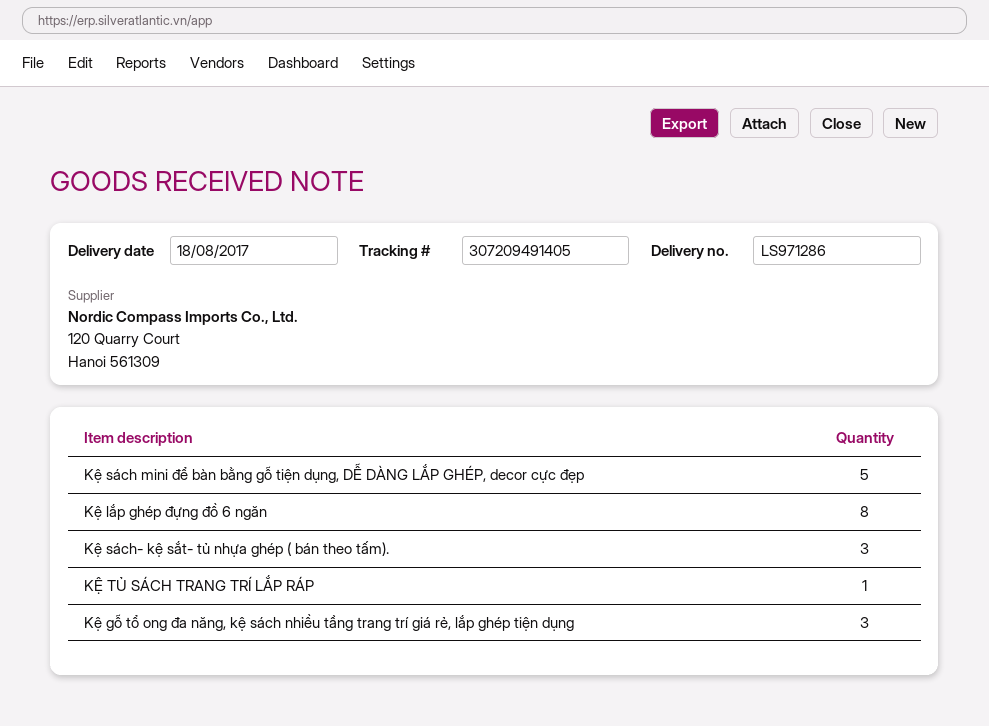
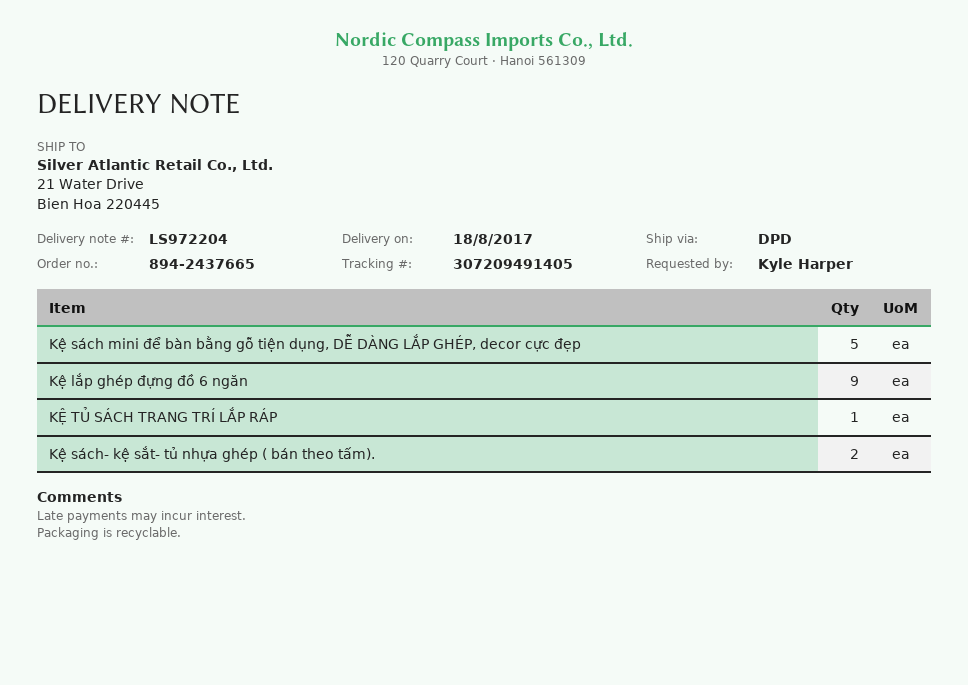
delivery note number: LS971286 -> LS972204
Kệ lắp ghép đựng đồ 6 ngăn: 8 -> 9
Kệ sách- kệ sắt- tủ nhựa ghép ( bán theo tấm).: 3 -> 2
Kệ gỗ tổ ong đa năng, kệ sách nhiều tầng trang trí giá rẻ, lắp ghép tiện dụng: 3 -> none

